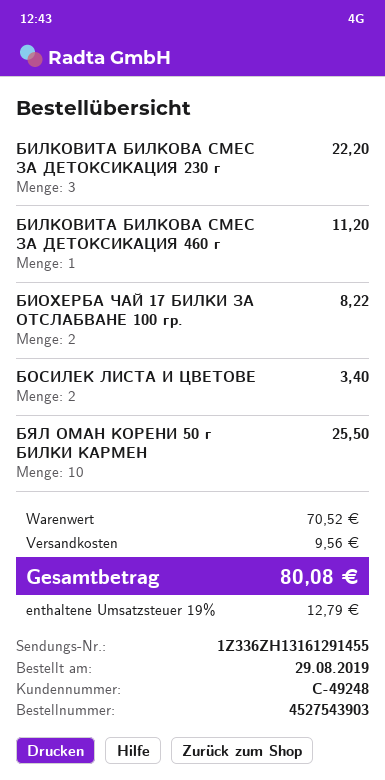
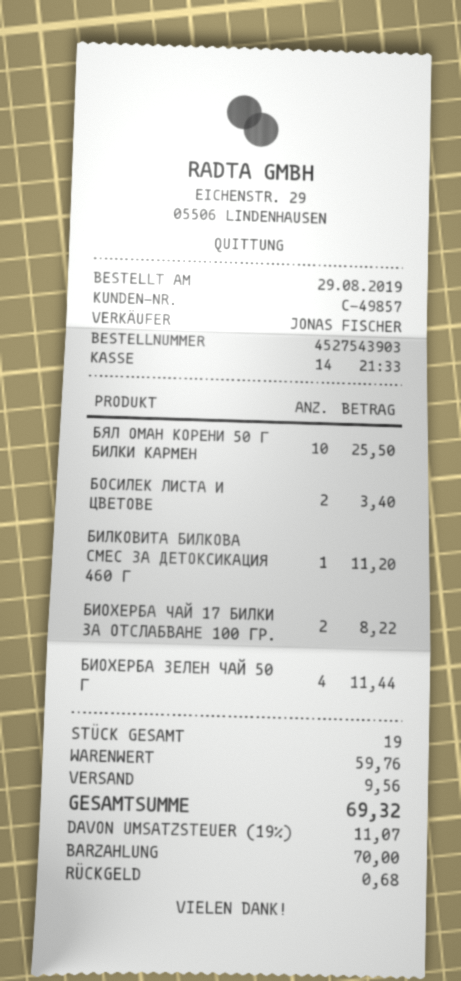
customer number: C-49248 -> C-49857
БИЛКОВИТА БИЛКОВА СМЕС ЗА ДЕТОКСИКАЦИЯ 230 г: 3 for 22.20 -> none
БИОХЕРБА ЗЕЛЕН ЧАЙ 50 Г: none -> 4 for 11.44
subtotal: 70.52 -> 59.76
tax: 19% = 12.79 -> 19% = 11.07
total: 80.08 -> 69.32

